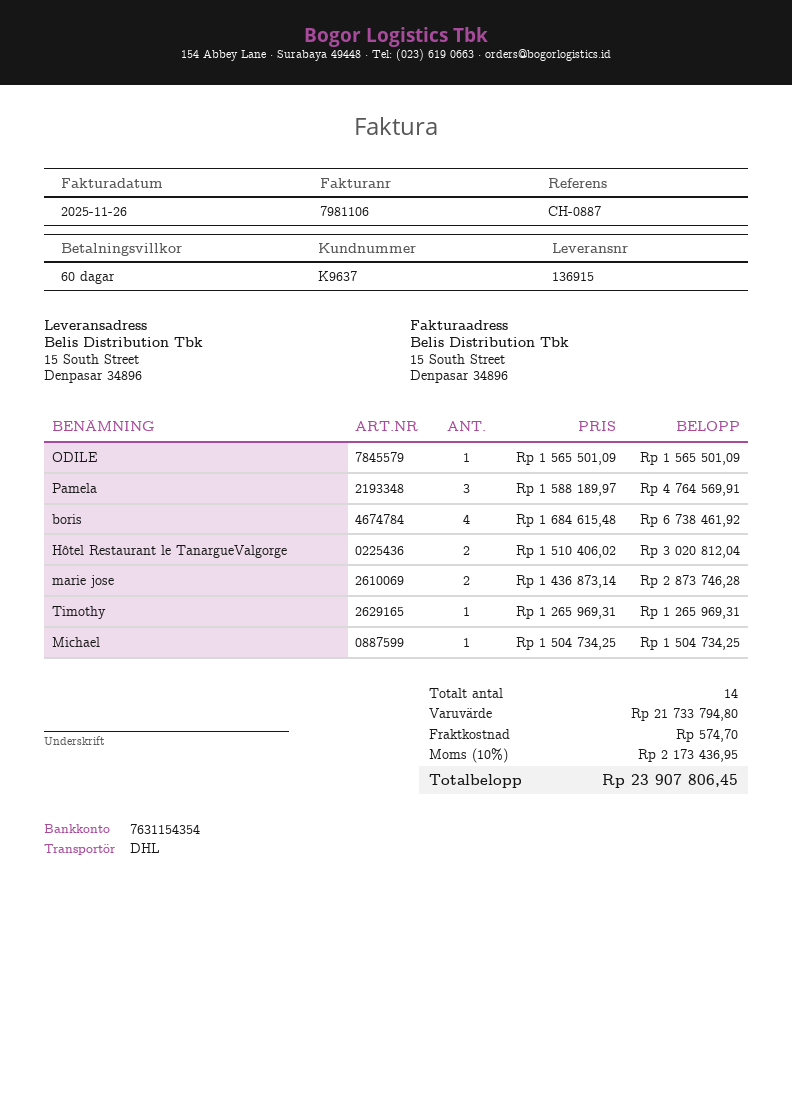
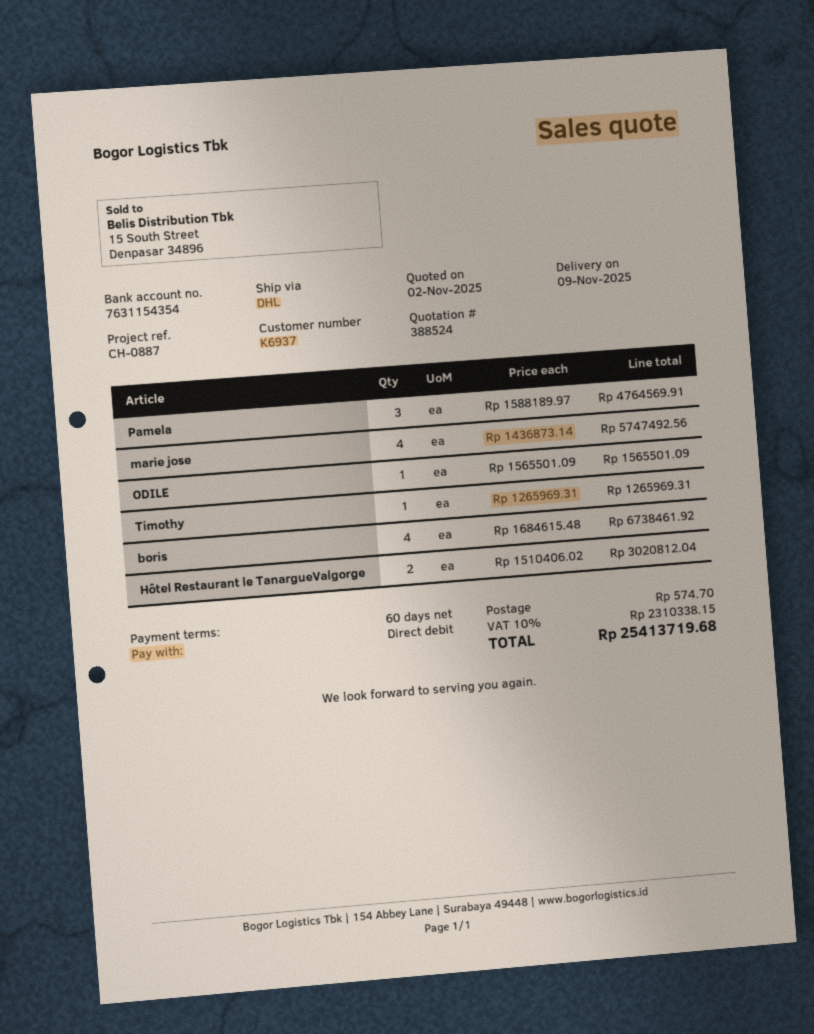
customer number: K9637 -> K6937
marie jose: 2 x 1436873.14 = 2873746.28 -> 4 x 1436873.14 = 5747492.56
Michael: 1 x 1504734.25 = 1504734.25 -> none
tax: 10% = 2173436.95 -> 10% = 2310338.15
total: 23907806.45 -> 25413719.68

